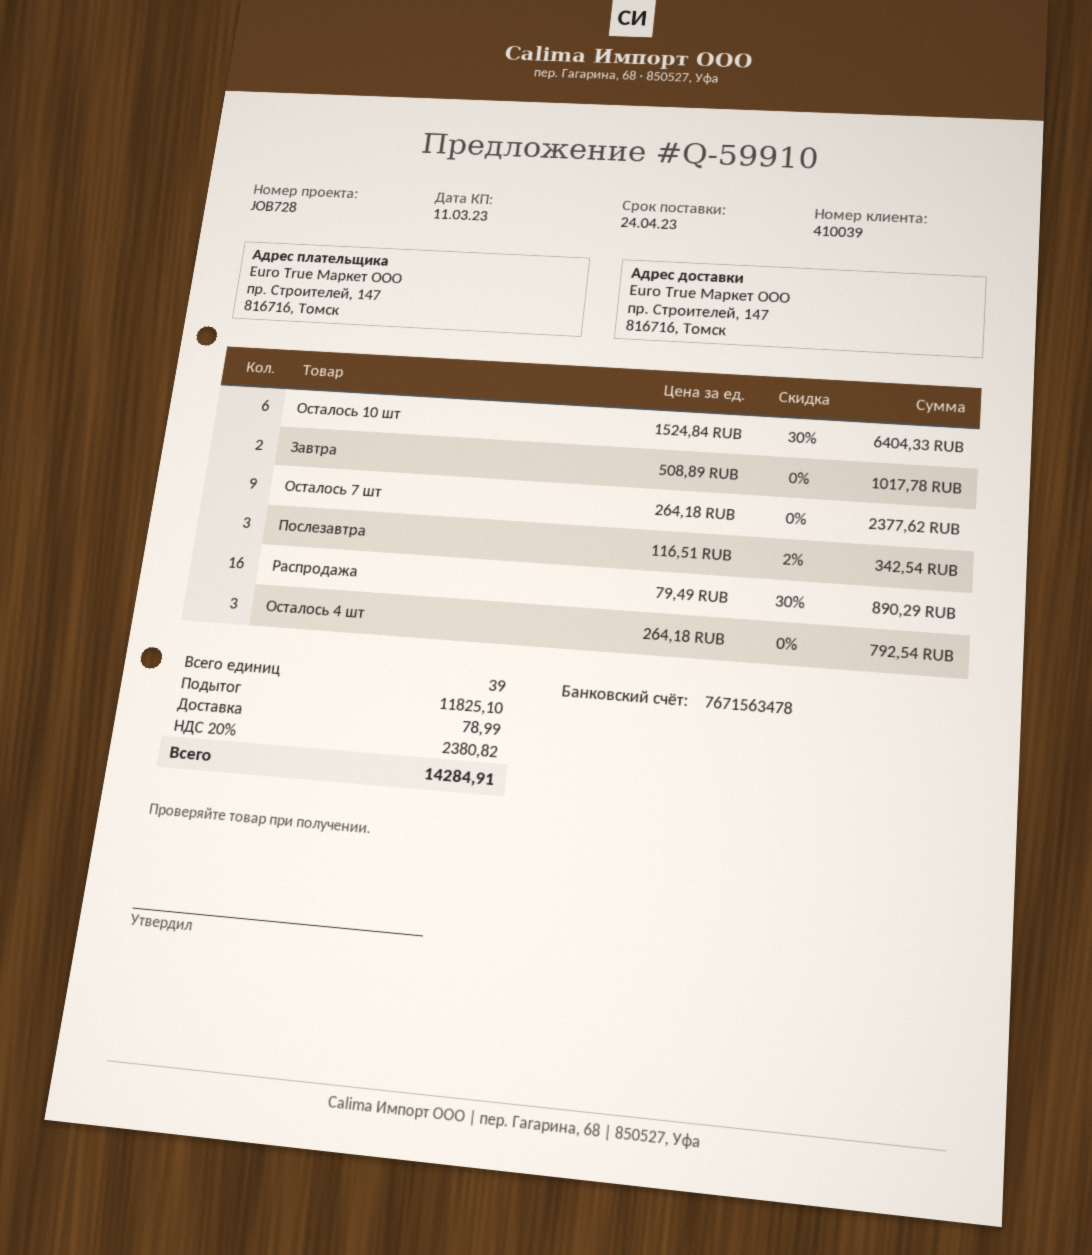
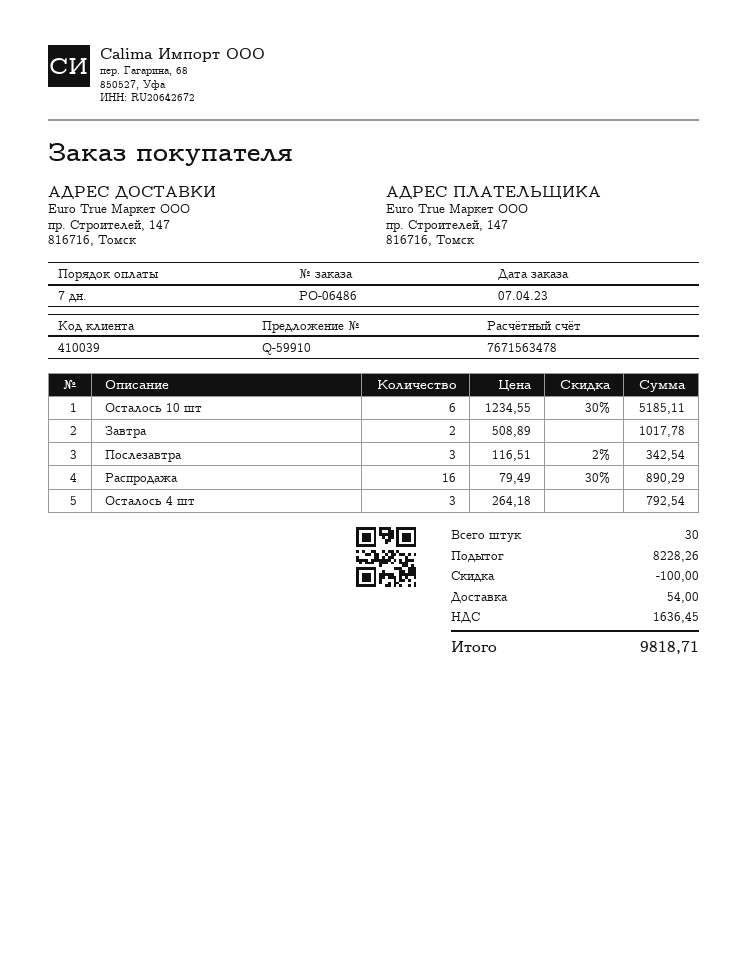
Осталось 10 шт: 6 x 1524.84 - 30% = 6404.33 -> 6 x 1234.55 - 30% = 5185.11
Осталось 7 шт: 9 x 264.18 = 2377.62 -> none
total quantity: 39 -> 30
subtotal: 11825.10 -> 8228.26
discount: none -> 100.00
shipping: 78.99 -> 54.00
tax: 2380.82 -> 1636.45
total: 14284.91 -> 9818.71

